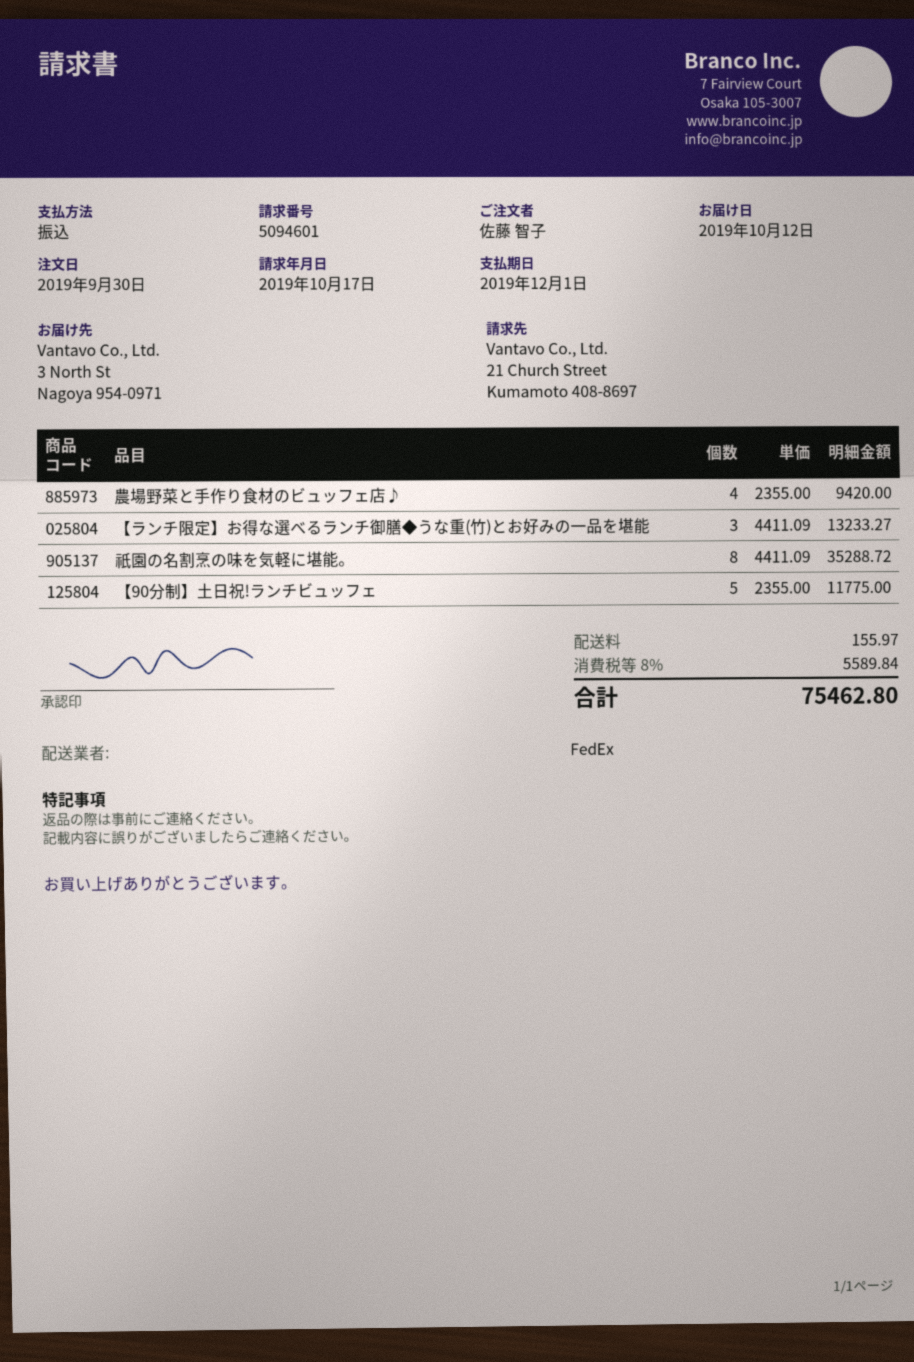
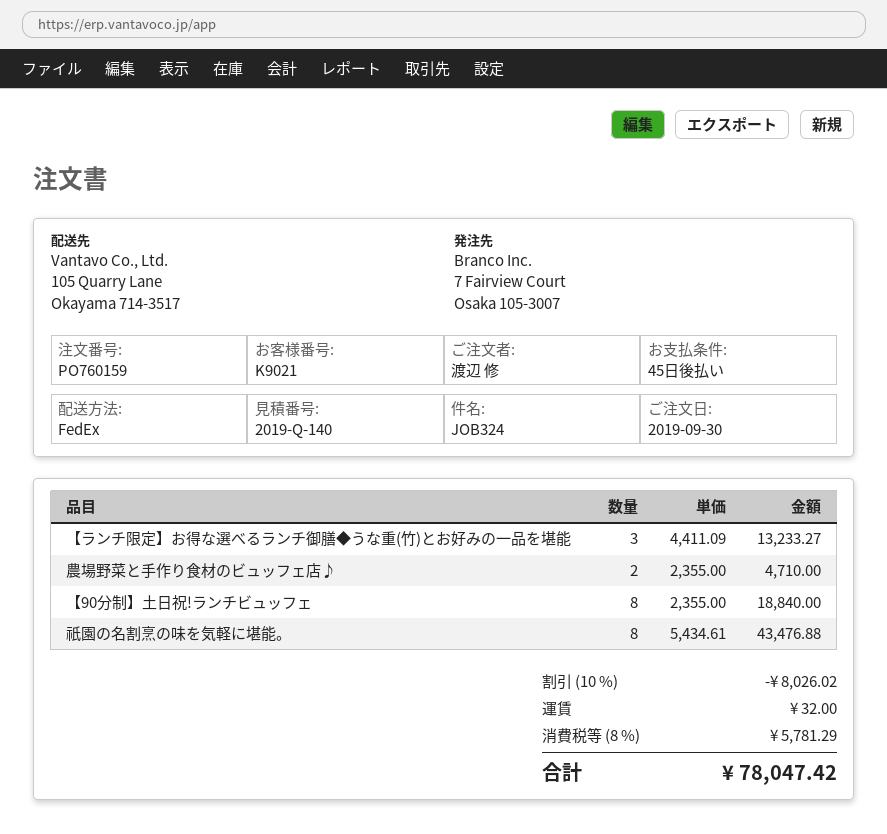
ordered by: 佐藤 智子 -> 渡辺 修
ship to: 3 North St, Nagoya 954-0971 -> 105 Quarry Lane, Okayama 714-3517
農場野菜と手作り食材のビュッフェ店♪: 4 x 2355.00 = 9420.00 -> 2 x 2355.00 = 4710.00
祇園の名割烹の味を気軽に堪能。: 8 x 4411.09 = 35288.72 -> 8 x 5434.61 = 43476.88
【90分制】土日祝!ランチビュッフェ: 5 x 2355.00 = 11775.00 -> 8 x 2355.00 = 18840.00
discount: none -> 10% = 8026.02
shipping: 155.97 -> 32.00
tax: 8% = 5589.84 -> 8% = 5781.29
total: 75462.80 -> 78047.42

